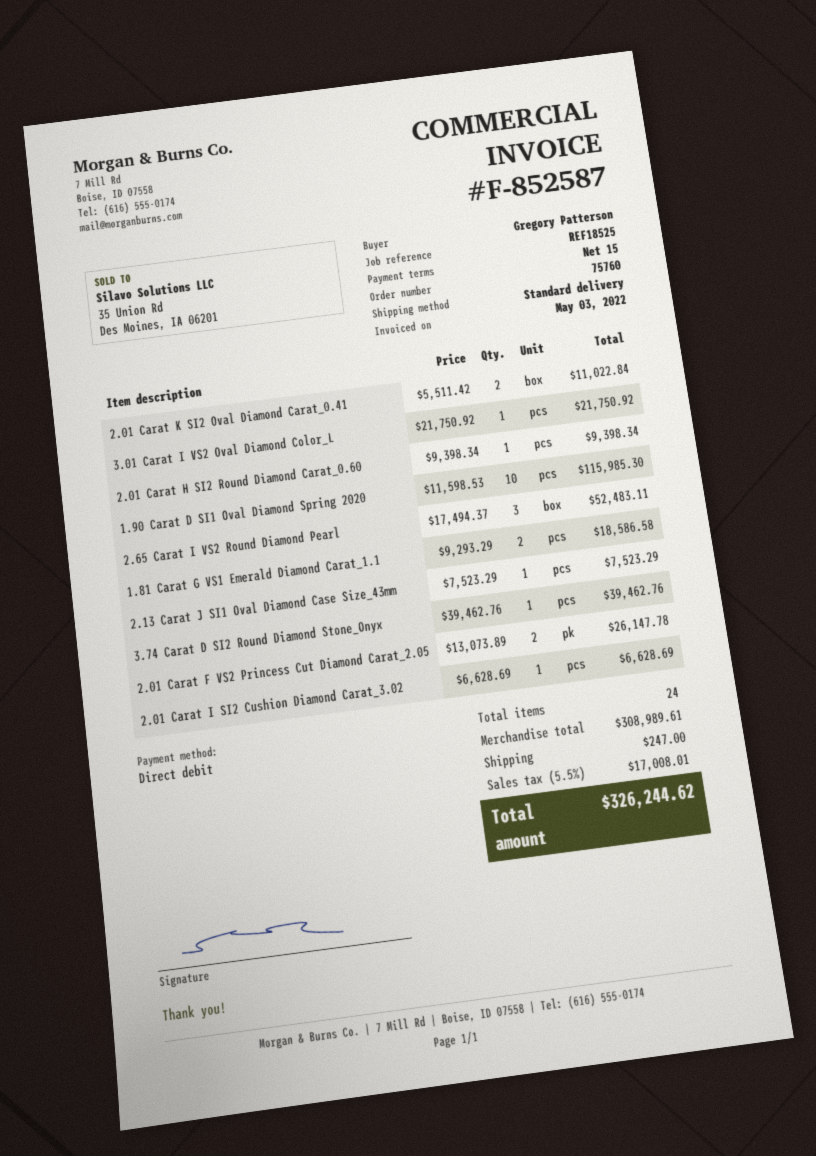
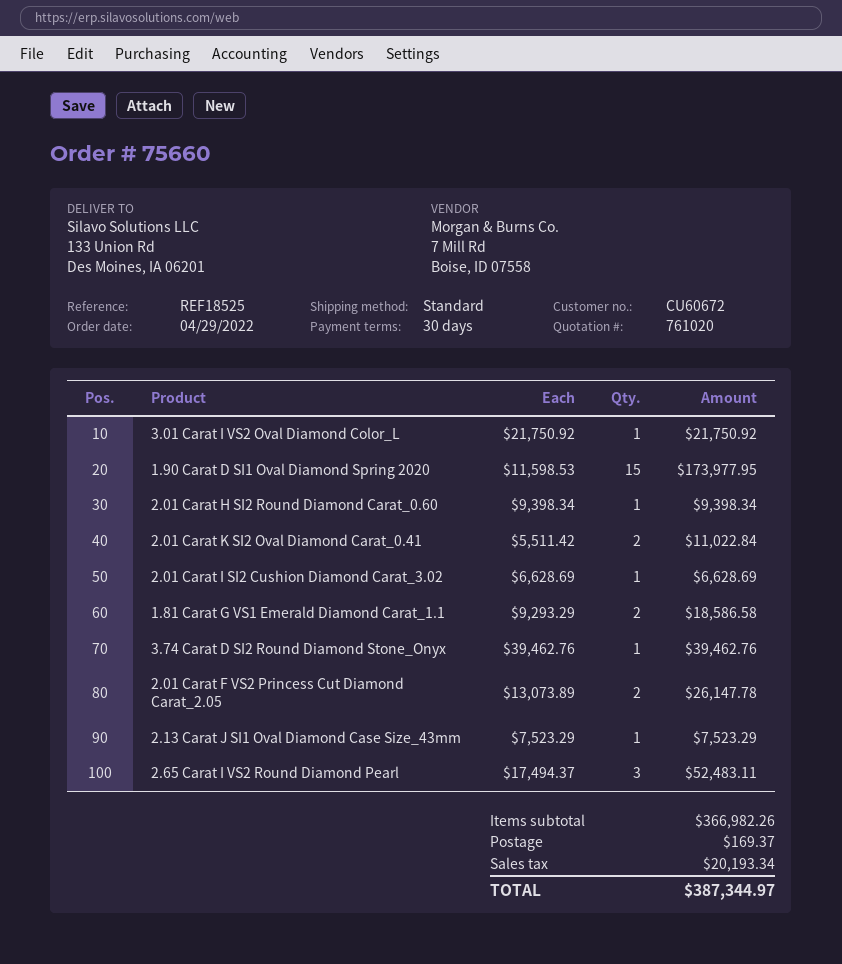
order number: 75760 -> 75660
payment terms: 15 days -> 30 days
1.90 Carat D SI1 Oval Diamond Spring 2020: 10 x 11598.53 = 115985.30 -> 15 x 11598.53 = 173977.95
subtotal: 308989.61 -> 366982.26
shipping: 247.00 -> 169.37
tax: 17008.01 -> 20193.34
total: 326244.62 -> 387344.97

